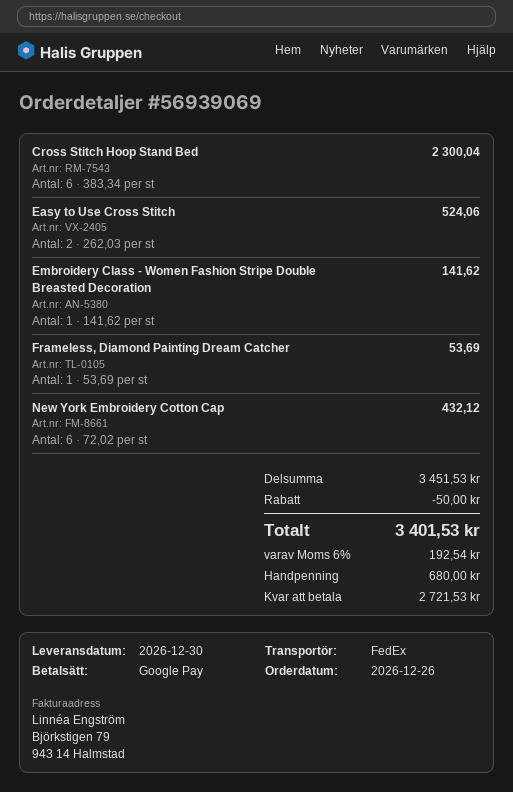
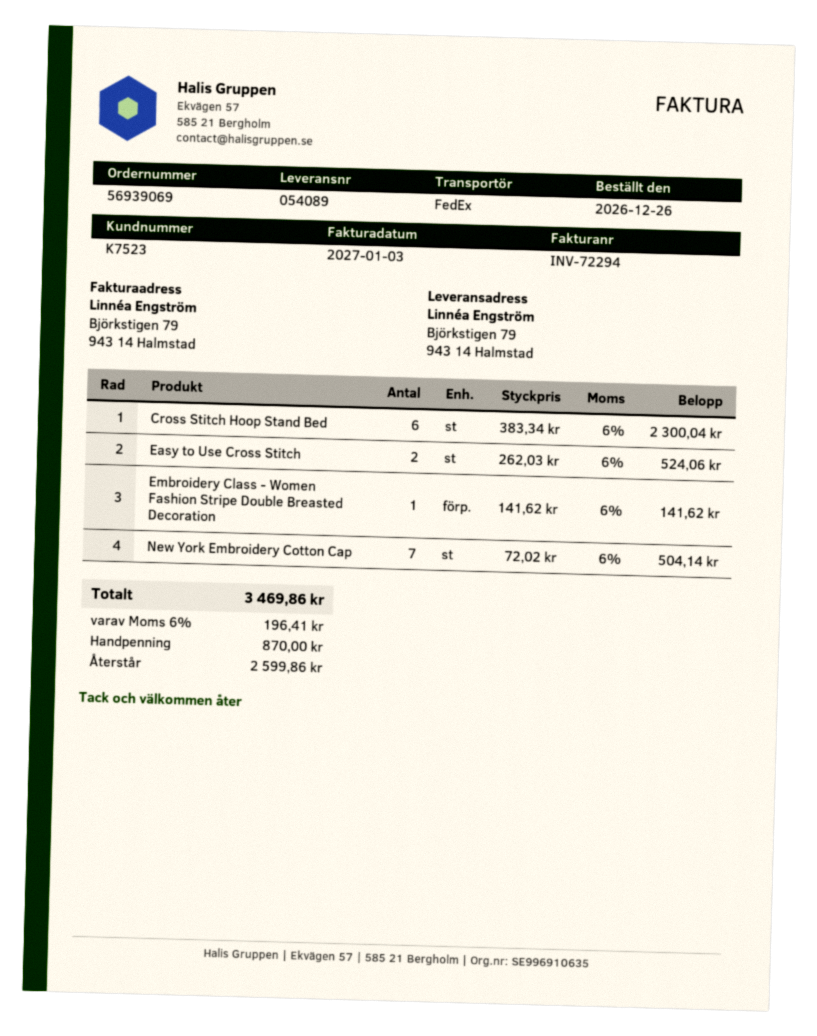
Frameless, Diamond Painting Dream Catcher: 1 x 53.69 = 53.69 -> none
New York Embroidery Cotton Cap: 6 x 72.02 = 432.12 -> 7 x 72.02 = 504.14
discount: 50.00 -> none
tax: 6% = 192.54 -> 6% = 196.41
total: 3401.53 -> 3469.86
deposit: 680.00 -> 870.00
balance: 2721.53 -> 2599.86

